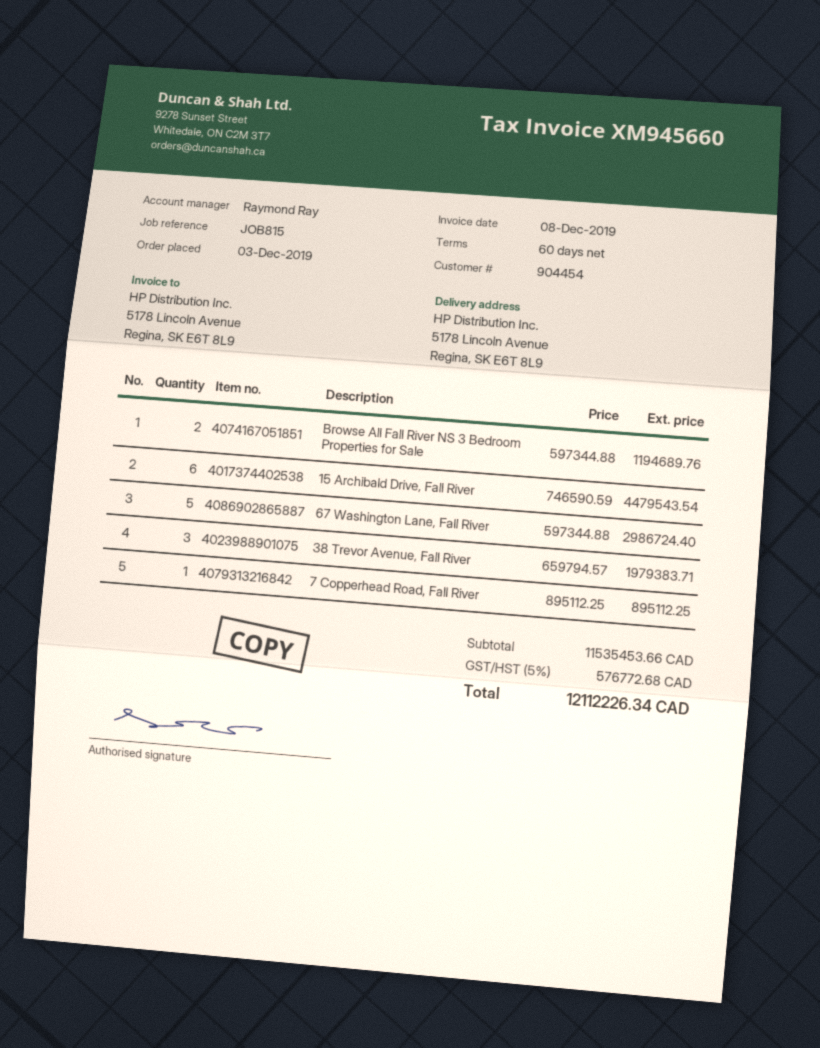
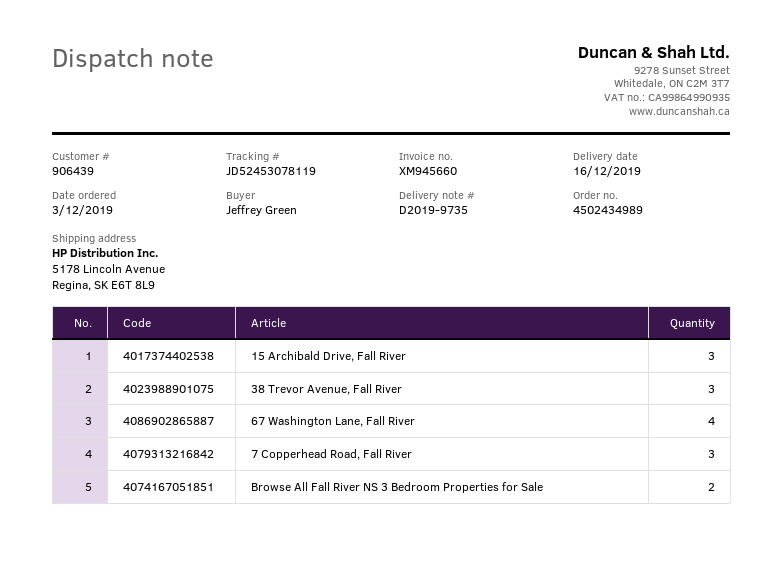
customer number: 904454 -> 906439
15 Archibald Drive, Fall River: 6 -> 3
67 Washington Lane, Fall River: 5 -> 4
7 Copperhead Road, Fall River: 1 -> 3

